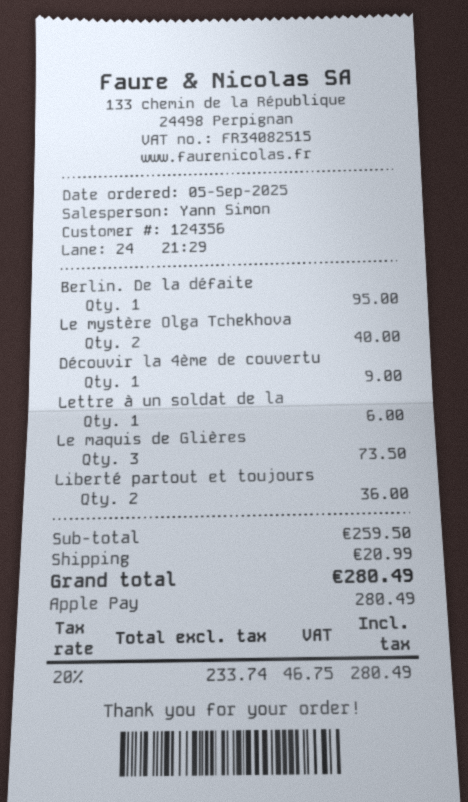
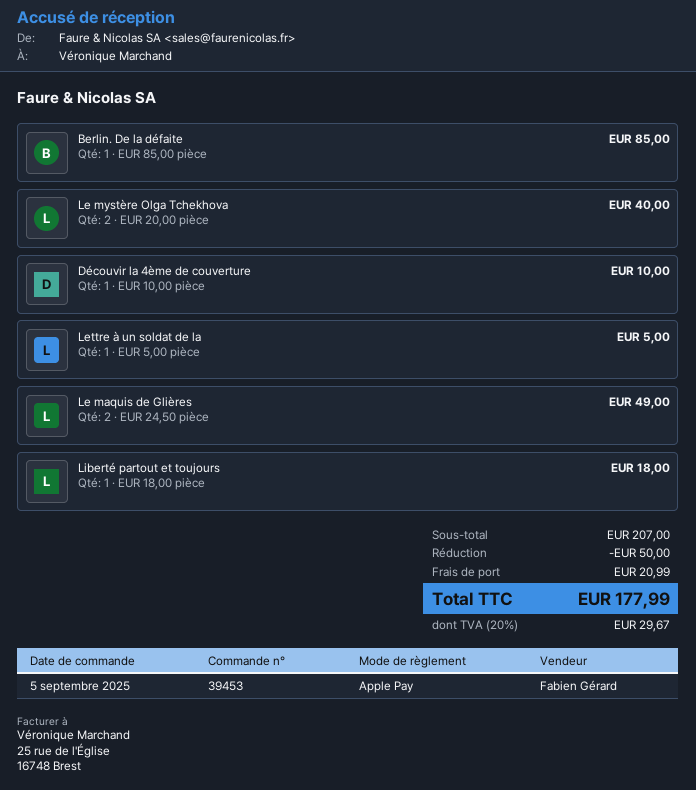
sales rep: Yann Simon -> Fabien Gérard
Berlin. De la défaite: 1 for 95.00 -> 1 for 85.00
Découvir la 4ème de couvertu: 1 for 9.00 -> 1 for 10.00
Lettre à un soldat de la: 1 for 6.00 -> 1 for 5.00
Le maquis de Glières: 3 for 73.50 -> 2 for 49.00
Liberté partout et toujours: 2 for 36.00 -> 1 for 18.00
subtotal: 259.50 -> 207.00
discount: none -> 50.00
tax: 20% = 46.75 -> 20% = 29.67
total: 280.49 -> 177.99

